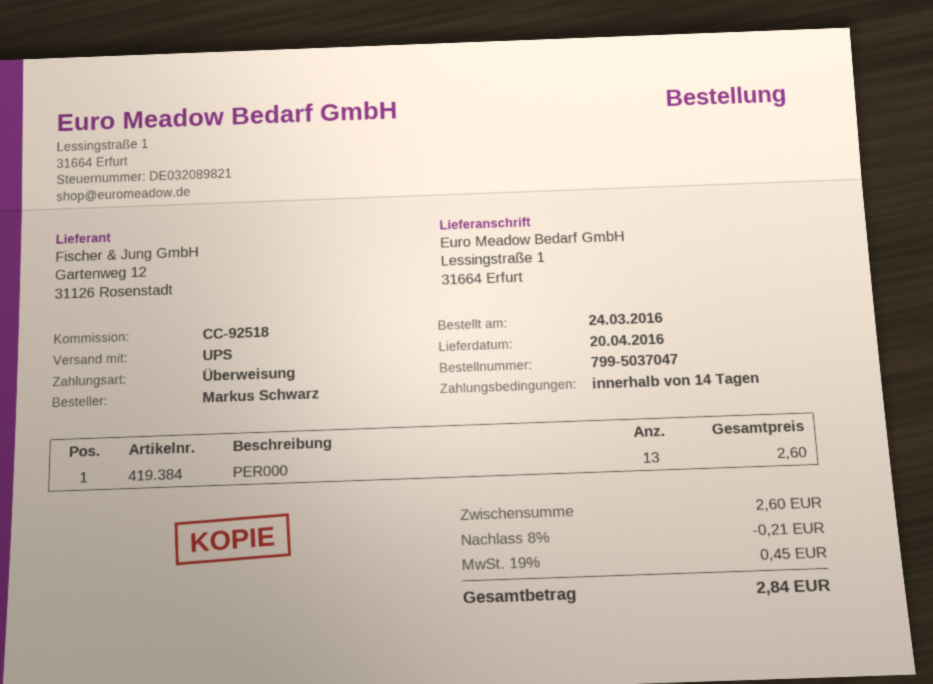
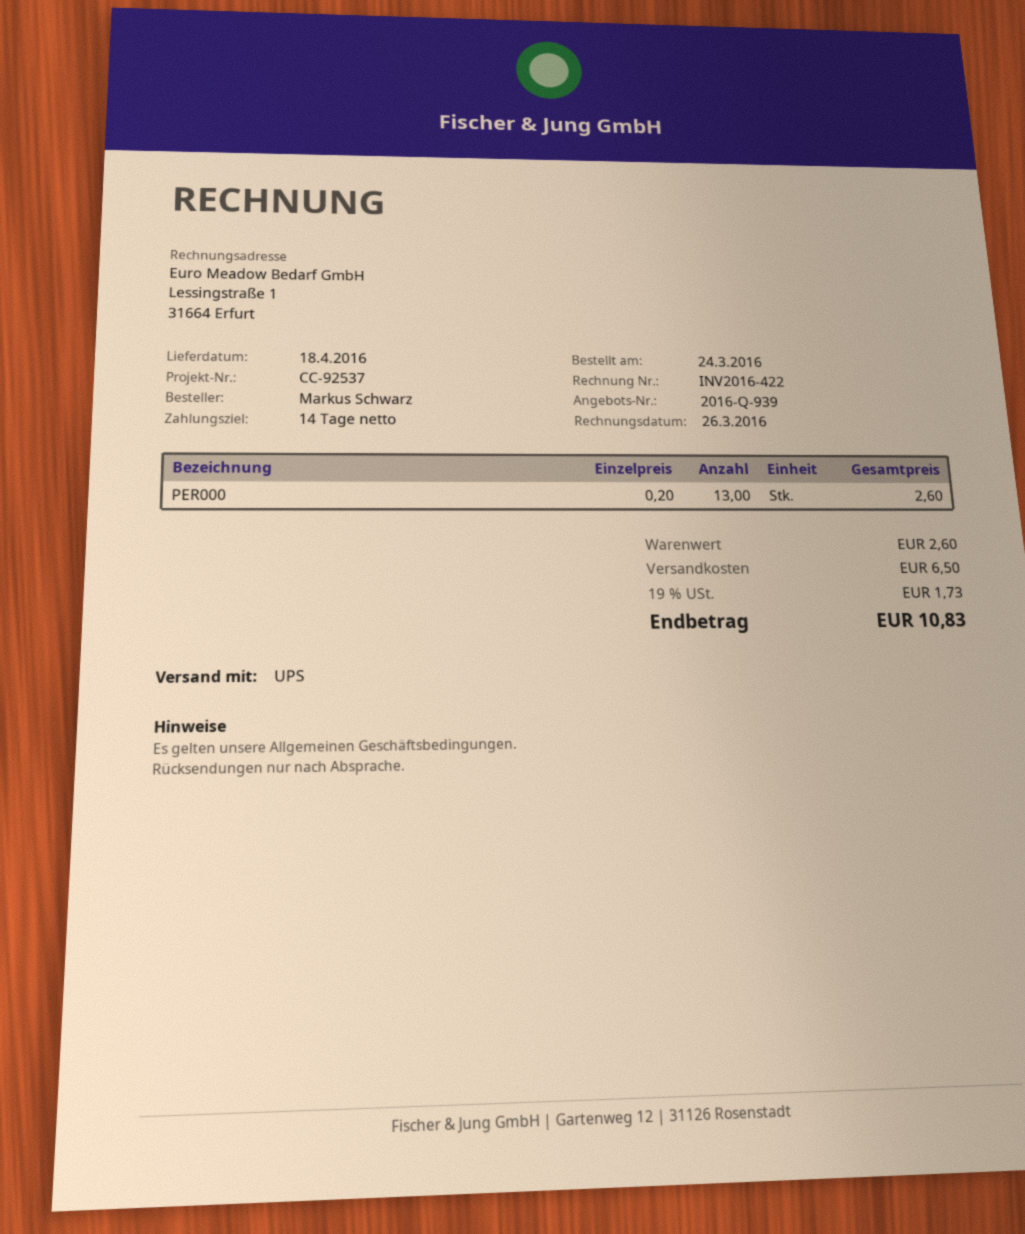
delivery date: 2016-04-20 -> 2016-04-18
reference: CC-92518 -> CC-92537
discount: 8% = 0.21 -> none
shipping: none -> 6.50
tax: 19% = 0.45 -> 19% = 1.73
total: 2.84 -> 10.83

